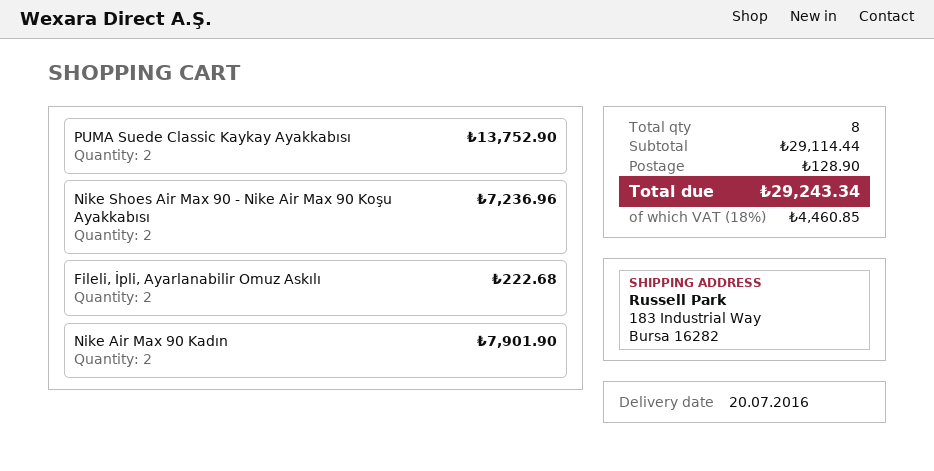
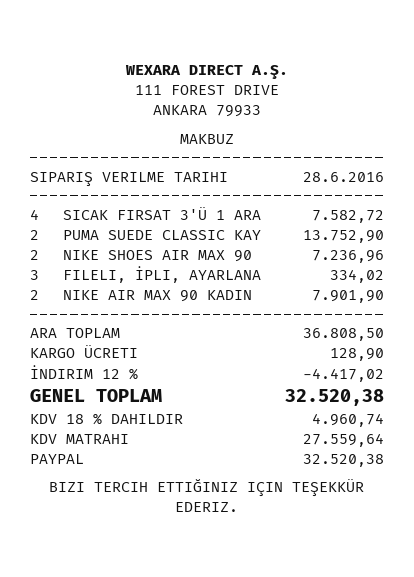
Fileli, İpli, Ayarlanabilir Omuz Askılı: 2 for 222.68 -> 3 for 334.02
SICAK FIRSAT 3'Ü 1 ARA: none -> 4 for 7582.72
subtotal: 29114.44 -> 36808.50
discount: none -> 12% = 4417.02
tax: 18% = 4460.85 -> 18% = 4960.74
total: 29243.34 -> 32520.38

